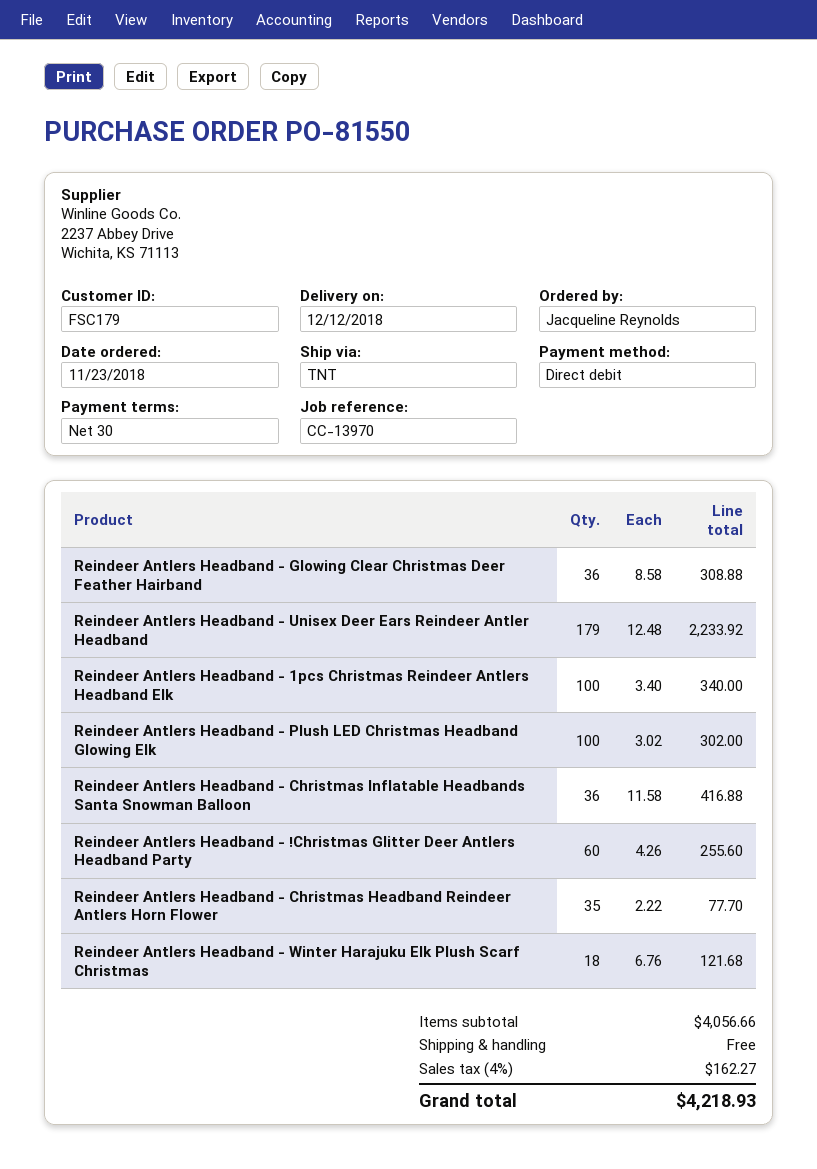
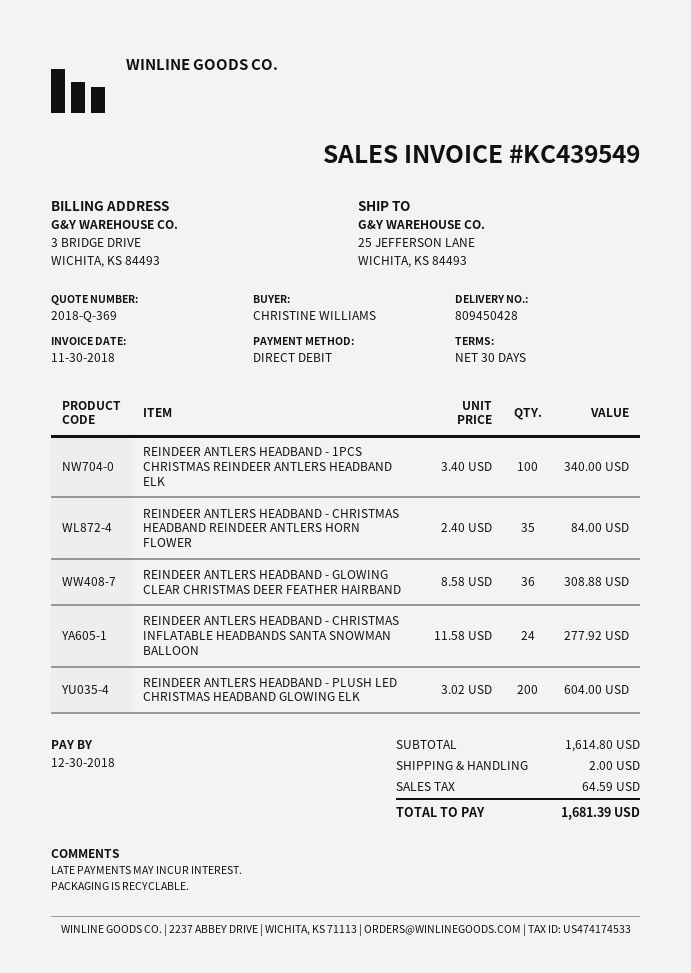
ordered by: Jacqueline Reynolds -> CHRISTINE WILLIAMS
Reindeer Antlers Headband - Unisex Deer Ears Reindeer Antler Headband: 179 x 12.48 = 2233.92 -> none
Reindeer Antlers Headband - Plush LED Christmas Headband Glowing Elk: 100 x 3.02 = 302.00 -> 200 x 3.02 = 604.00
Reindeer Antlers Headband - Christmas Inflatable Headbands Santa Snowman Balloon: 36 x 11.58 = 416.88 -> 24 x 11.58 = 277.92
Reindeer Antlers Headband - !Christmas Glitter Deer Antlers Headband Party: 60 x 4.26 = 255.60 -> none
Reindeer Antlers Headband - Christmas Headband Reindeer Antlers Horn Flower: 35 x 2.22 = 77.70 -> 35 x 2.40 = 84.00
Reindeer Antlers Headband - Winter Harajuku Elk Plush Scarf Christmas: 18 x 6.76 = 121.68 -> none
subtotal: 4056.66 -> 1614.80
shipping: 0.00 -> 2.00
tax: 162.27 -> 64.59
total: 4218.93 -> 1681.39

